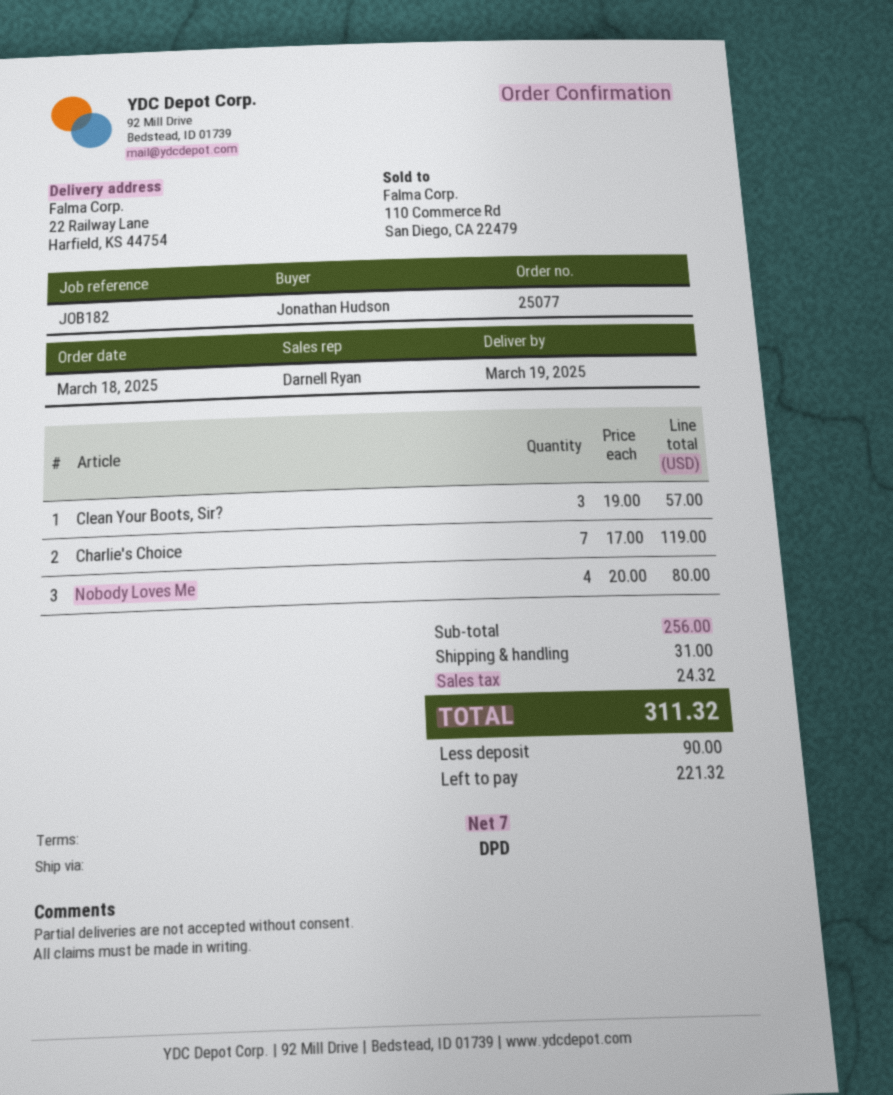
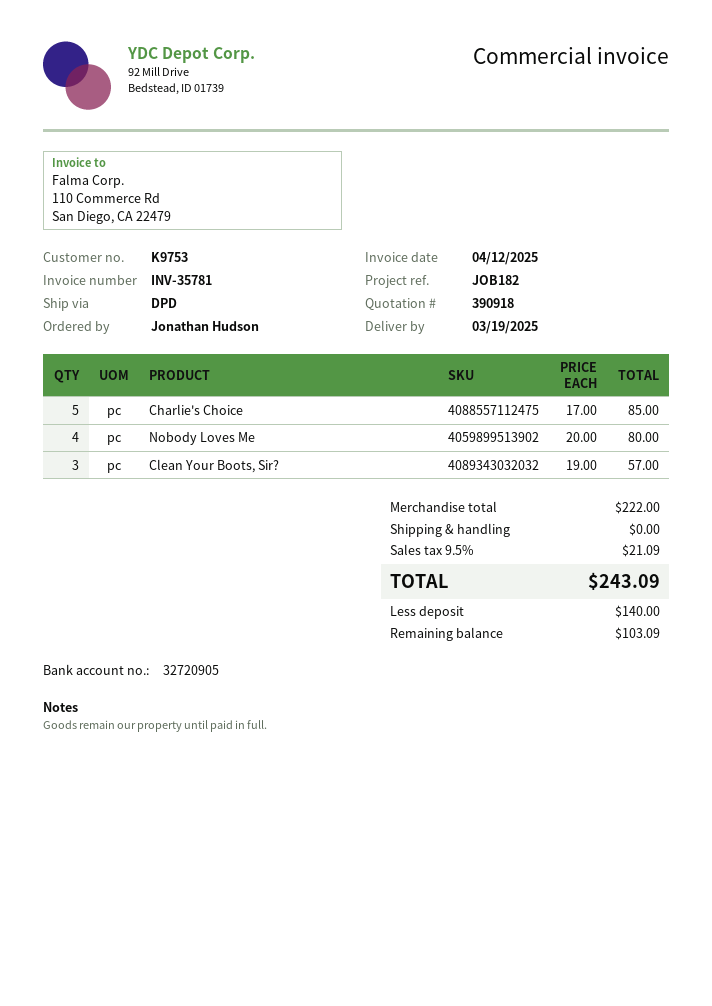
Charlie's Choice: 7 x 17.00 = 119.00 -> 5 x 17.00 = 85.00
subtotal: 256.00 -> 222.00
shipping: 31.00 -> 0.00
tax: 24.32 -> 21.09
total: 311.32 -> 243.09
deposit: 90.00 -> 140.00
balance: 221.32 -> 103.09

